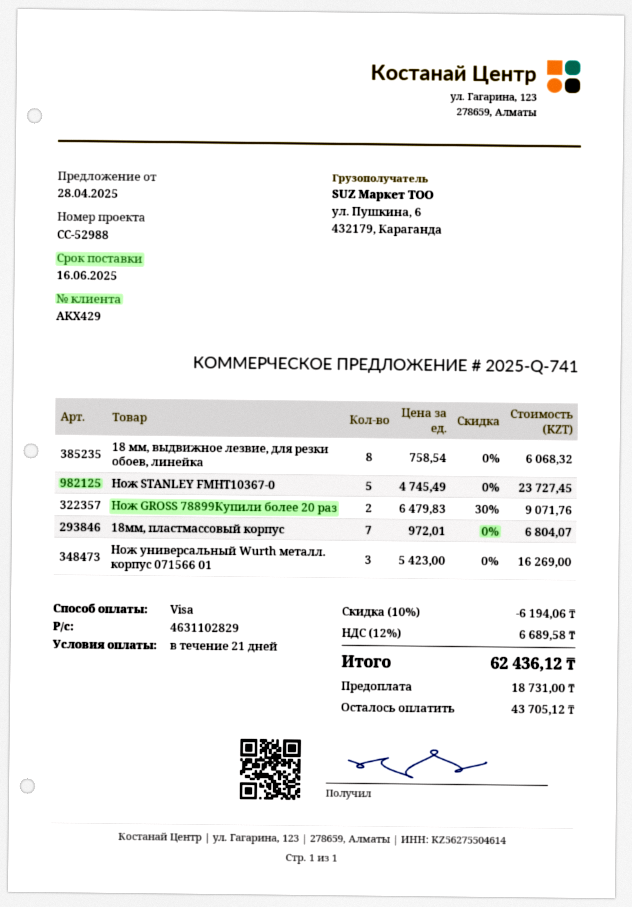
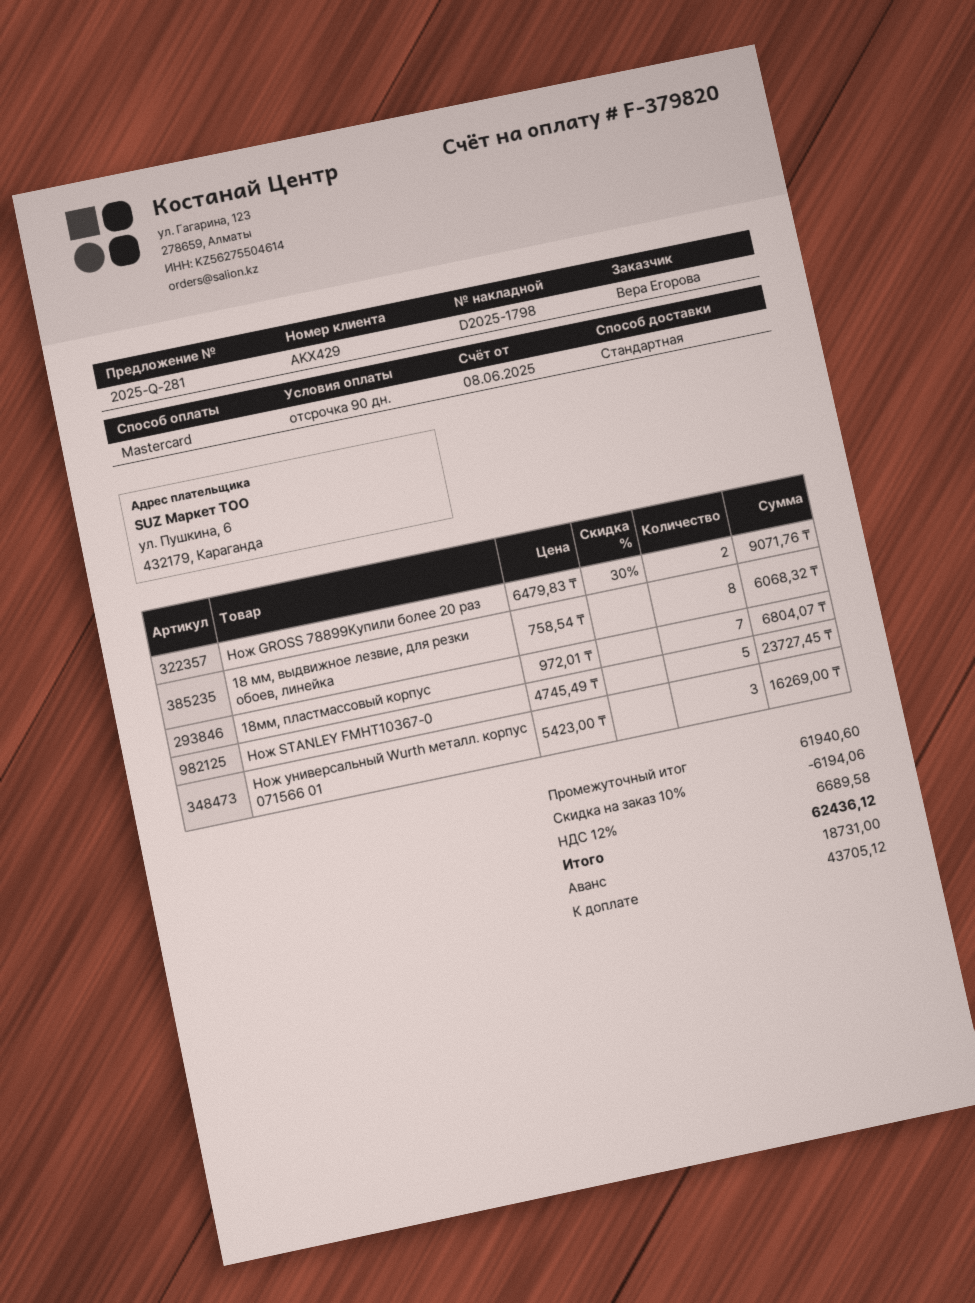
quote number: 2025-Q-741 -> 2025-Q-281
payment terms: 21 days -> 90 days
payment method: Visa -> Mastercard

